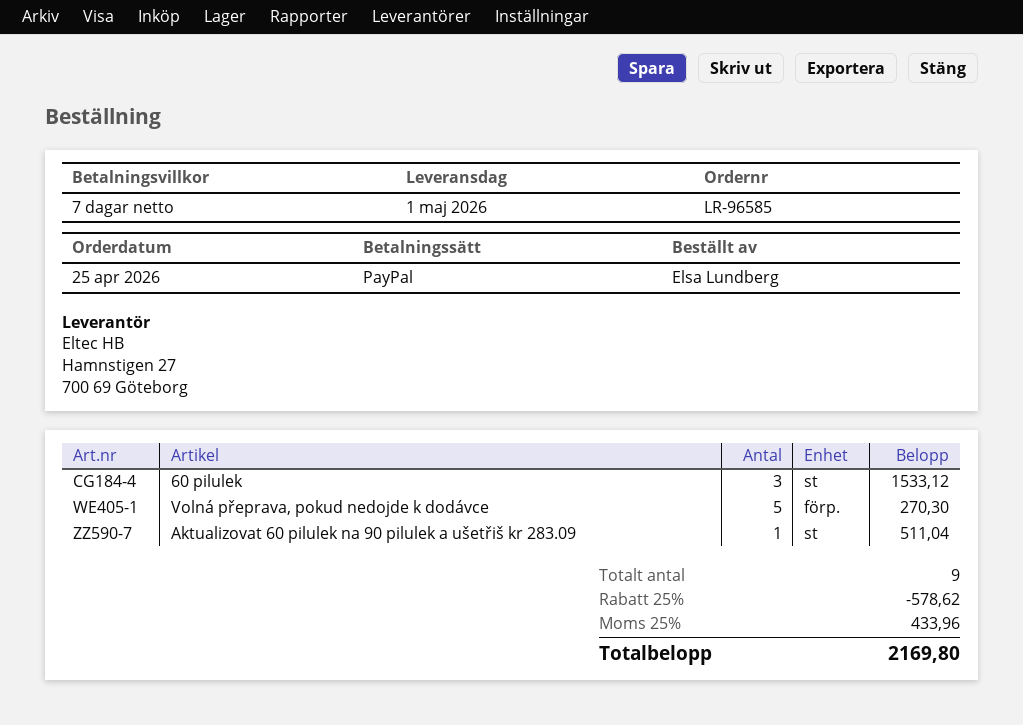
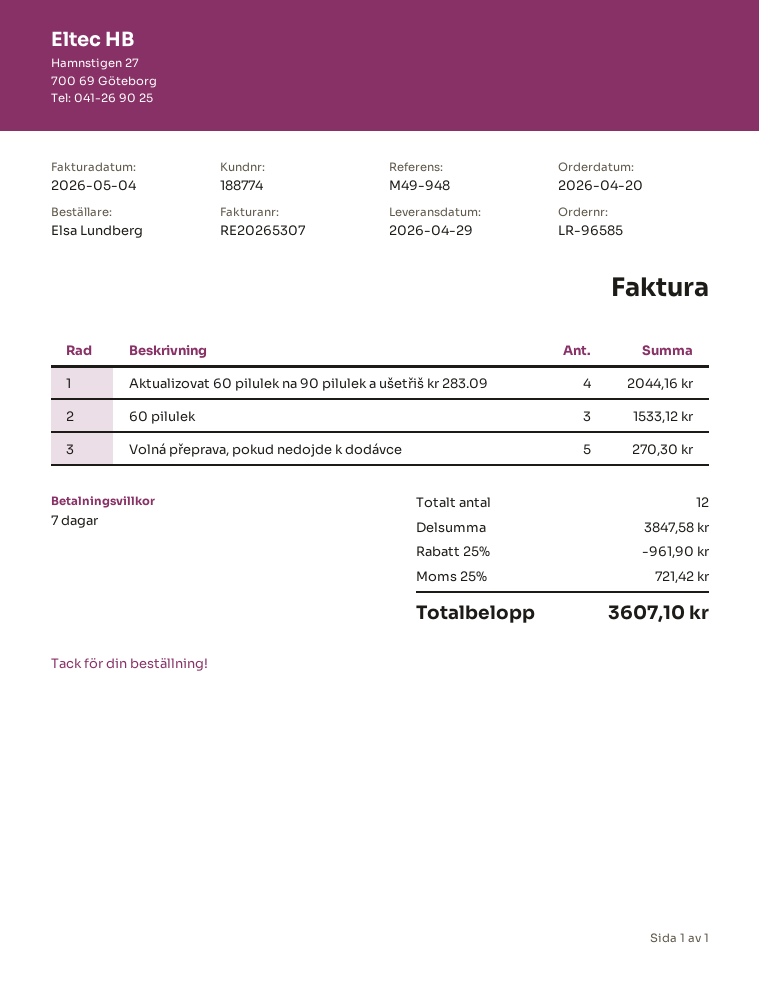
order date: 2026-04-25 -> 2026-04-20
delivery date: 2026-05-01 -> 2026-04-29
Aktualizovat 60 pilulek na 90 pilulek a ušetřiš kr 283.09: 1 for 511.04 -> 4 for 2044.16
total quantity: 9 -> 12
discount: 25% = 578.62 -> 25% = 961.90
tax: 25% = 433.96 -> 25% = 721.42
total: 2169.80 -> 3607.10

